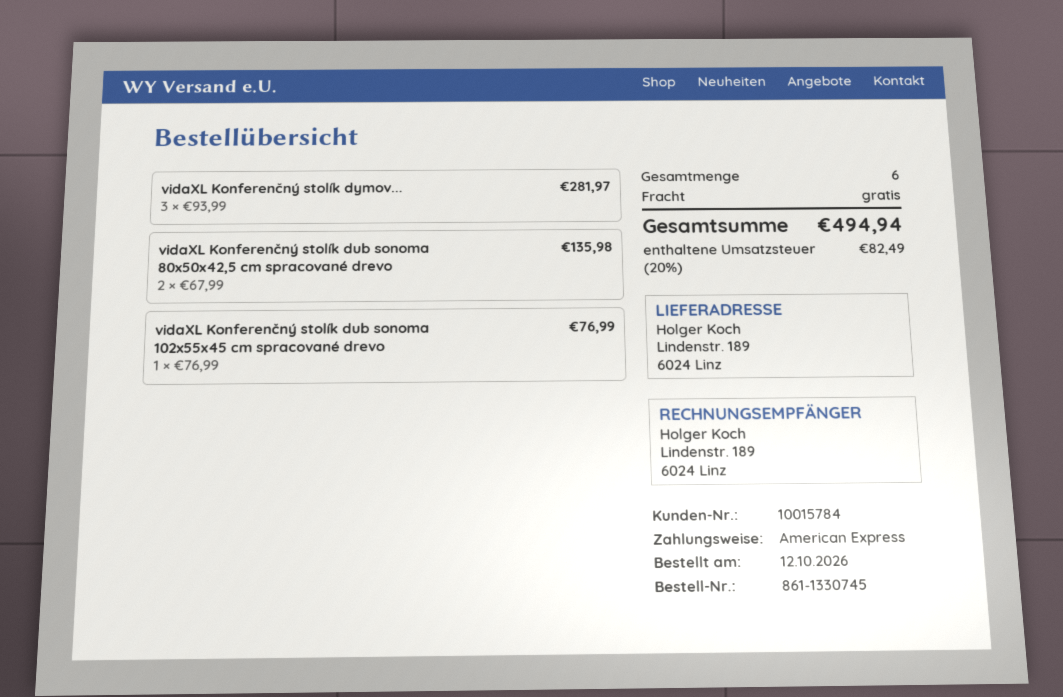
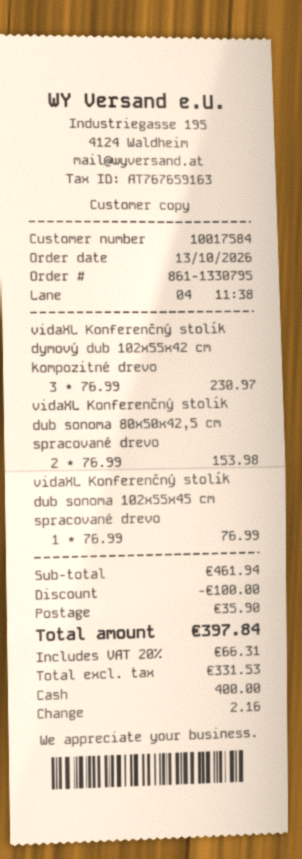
order number: 861-1330745 -> 861-1330795
order date: 2026-10-12 -> 2026-10-13
customer number: 10015784 -> 10017584
payment method: American Express -> cash
vidaXL Konferenčný stolík dymov...: 3 x 93.99 = 281.97 -> 3 x 76.99 = 230.97
vidaXL Konferenčný stolík dub sonoma 80x50x42,5 cm spracované drevo: 2 x 67.99 = 135.98 -> 2 x 76.99 = 153.98
discount: none -> 100.00
shipping: 0.00 -> 35.90
tax: 20% = 82.49 -> 20% = 66.31
total: 494.94 -> 397.84

